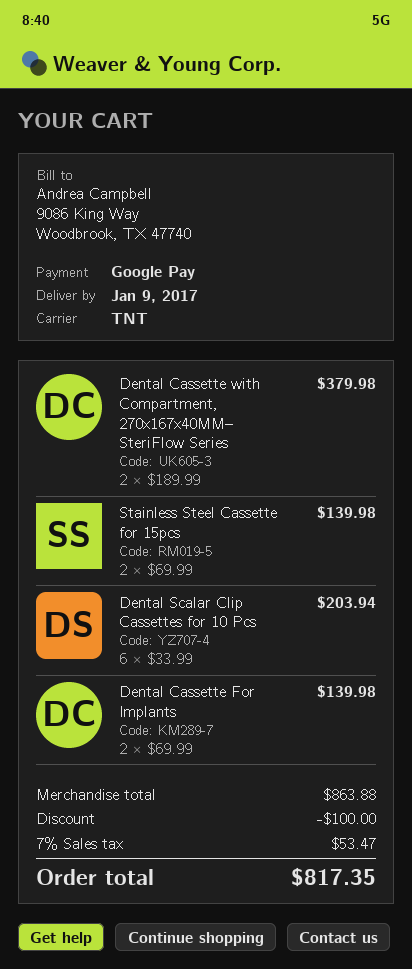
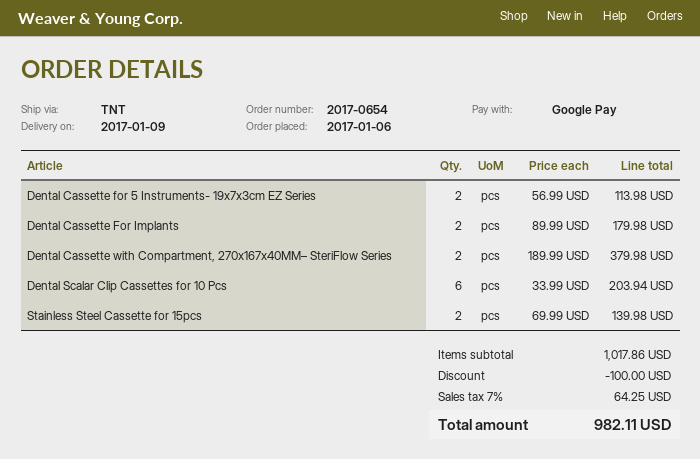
Dental Cassette For Implants: 2 x 69.99 = 139.98 -> 2 x 89.99 = 179.98
Dental Cassette for 5 Instruments- 19x7x3cm EZ Series: none -> 2 x 56.99 = 113.98
subtotal: 863.88 -> 1017.86
tax: 7% = 53.47 -> 7% = 64.25
total: 817.35 -> 982.11

